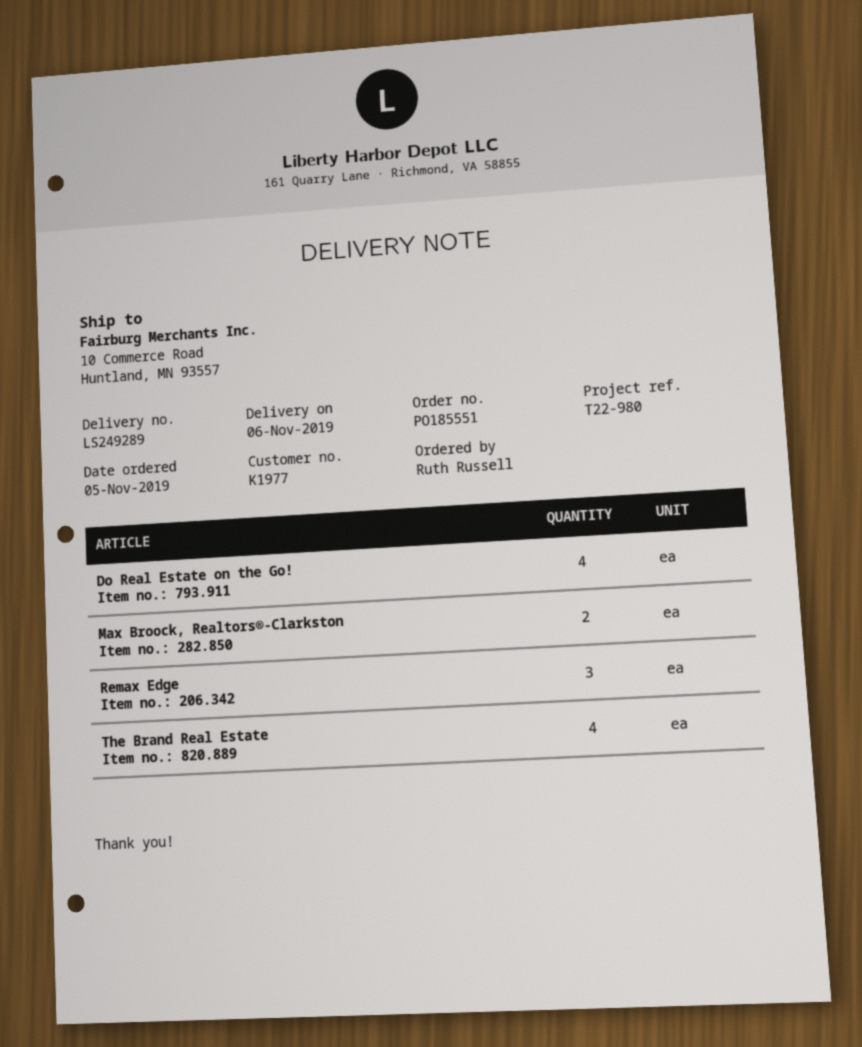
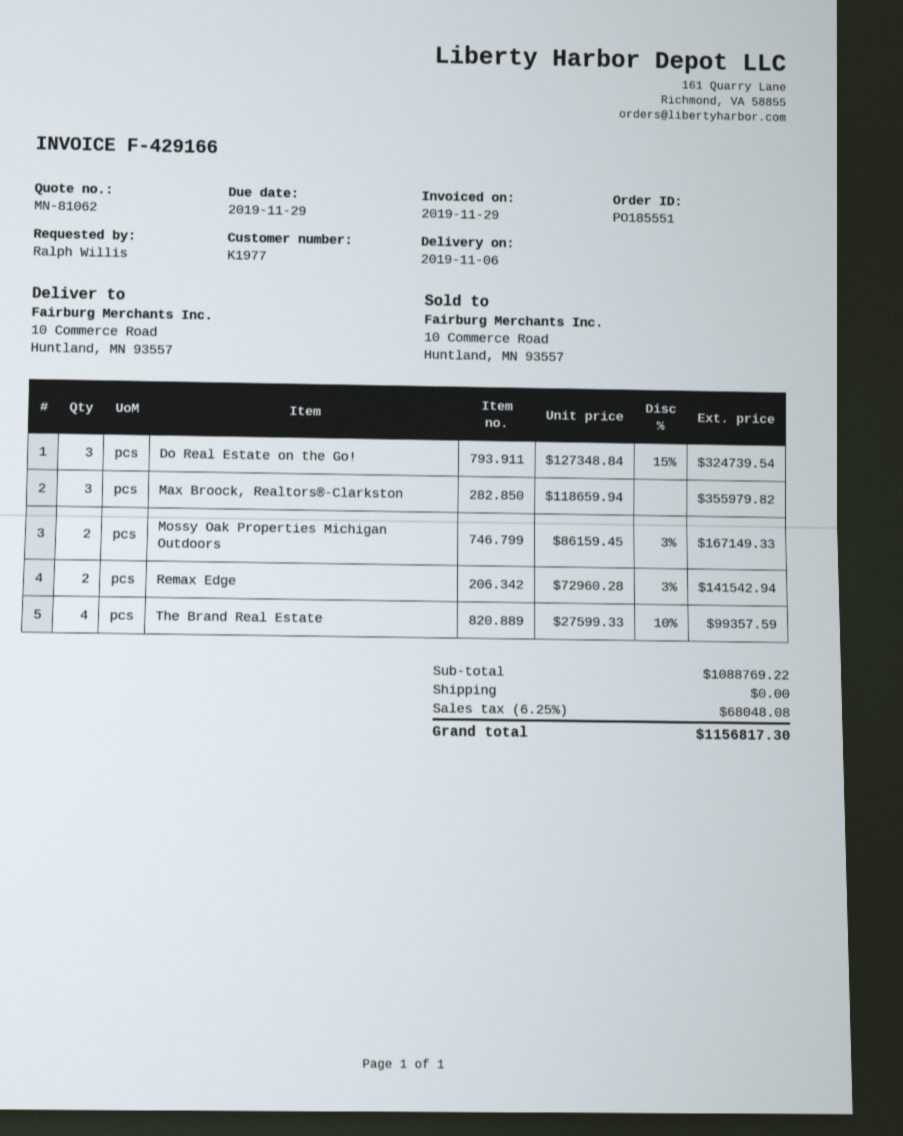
ordered by: Ruth Russell -> Ralph Willis
Do Real Estate on the Go!: 4 -> 3
Max Broock, Realtors®-Clarkston: 2 -> 3
Remax Edge: 3 -> 2
Mossy Oak Properties Michigan Outdoors: none -> 2

